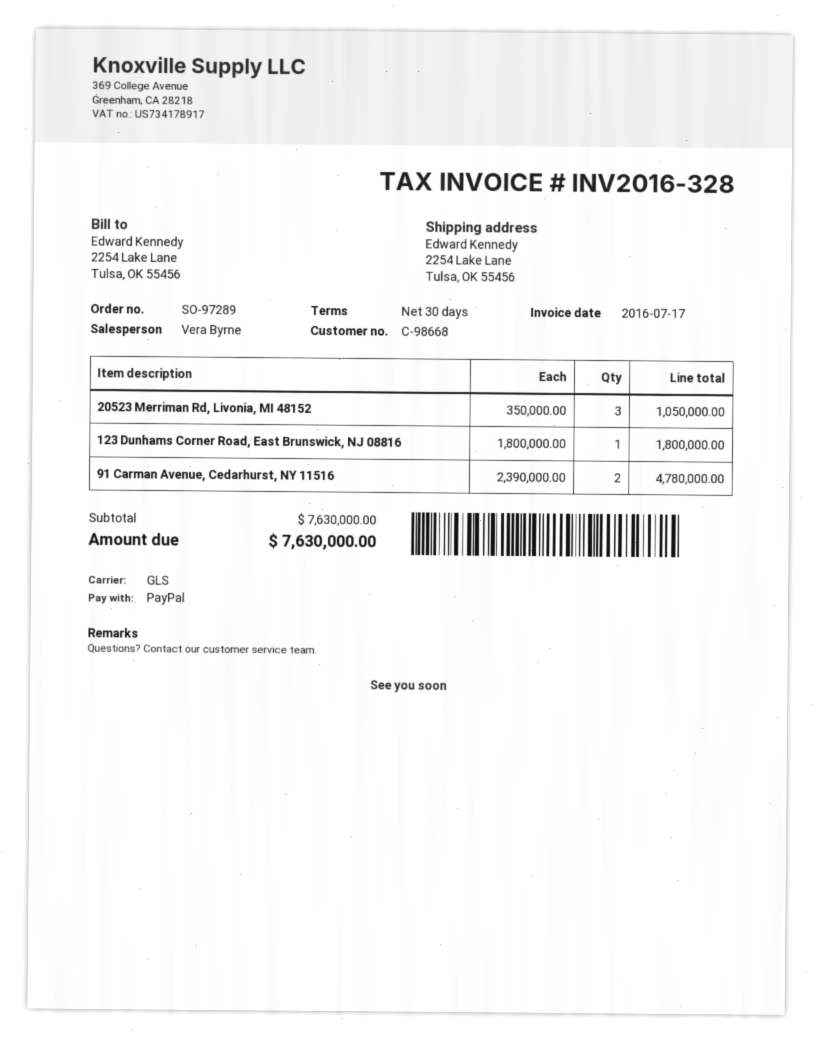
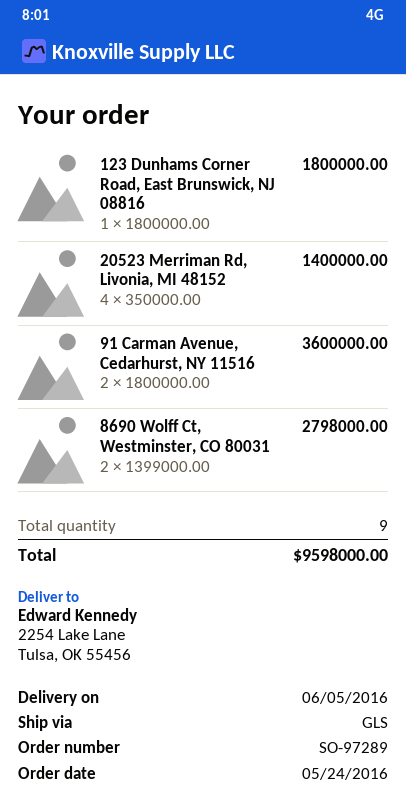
20523 Merriman Rd, Livonia, MI 48152: 3 x 350000.00 = 1050000.00 -> 4 x 350000.00 = 1400000.00
91 Carman Avenue, Cedarhurst, NY 11516: 2 x 2390000.00 = 4780000.00 -> 2 x 1800000.00 = 3600000.00
8690 Wolff Ct, Westminster, CO 80031: none -> 2 x 1399000.00 = 2798000.00
total: 7630000.00 -> 9598000.00

